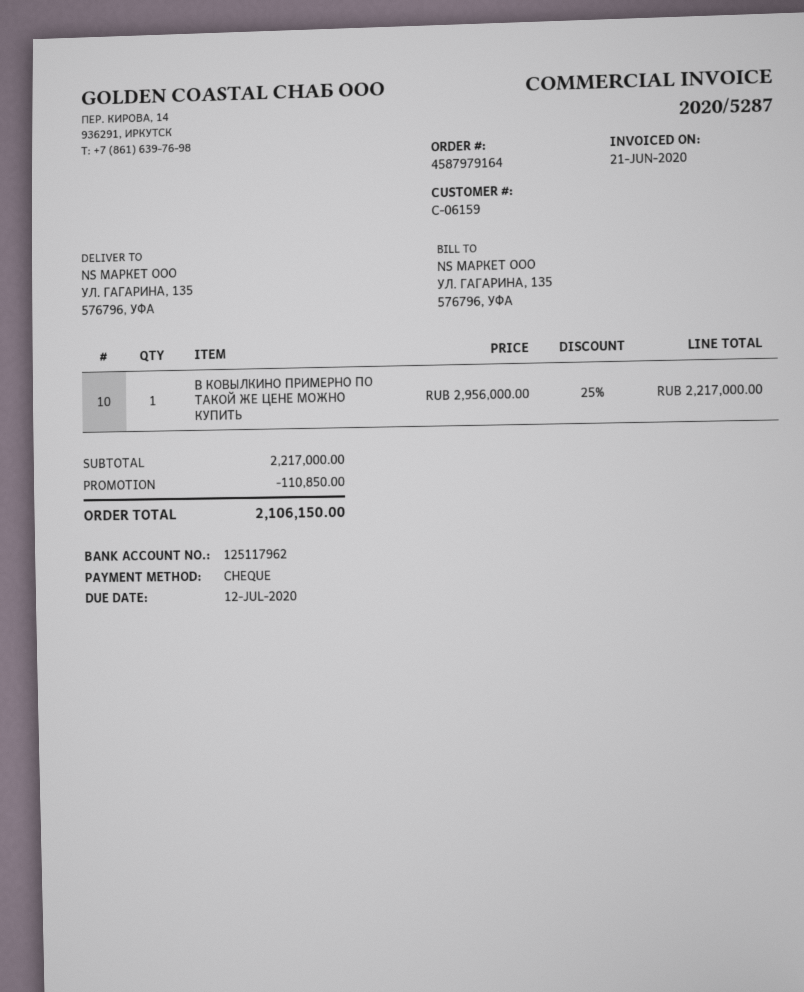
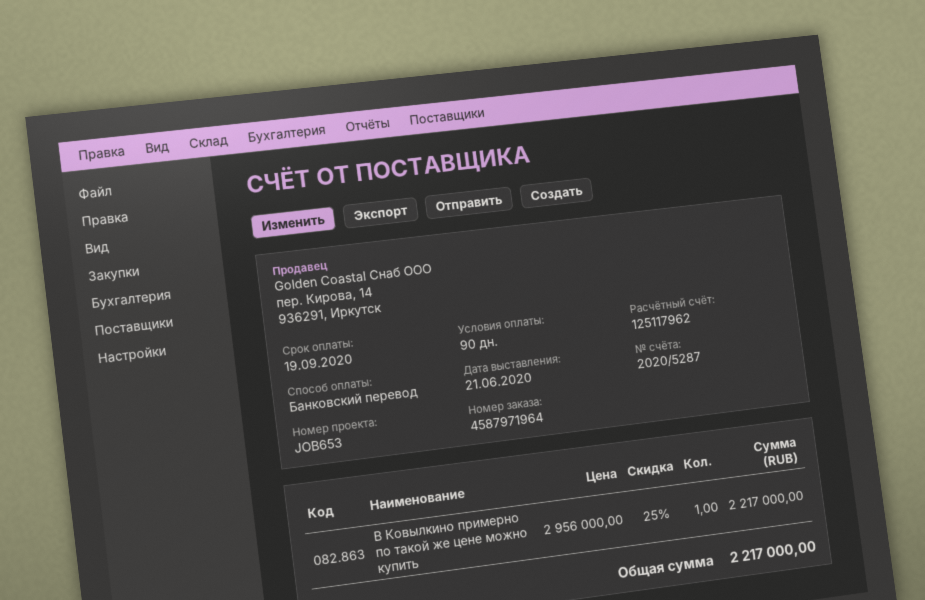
order number: 4587979164 -> 4587971964
due date: 2020-07-12 -> 2020-09-19
payment method: cheque -> bank transfer
discount: 110850.00 -> none
total: 2106150.00 -> 2217000.00

